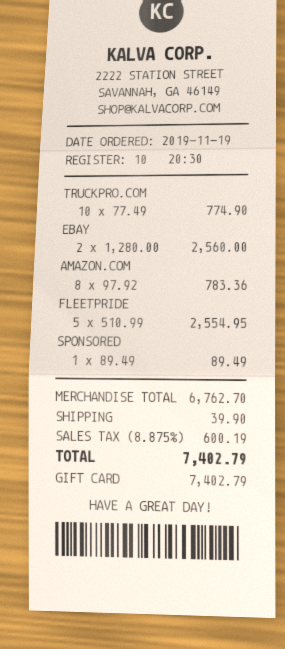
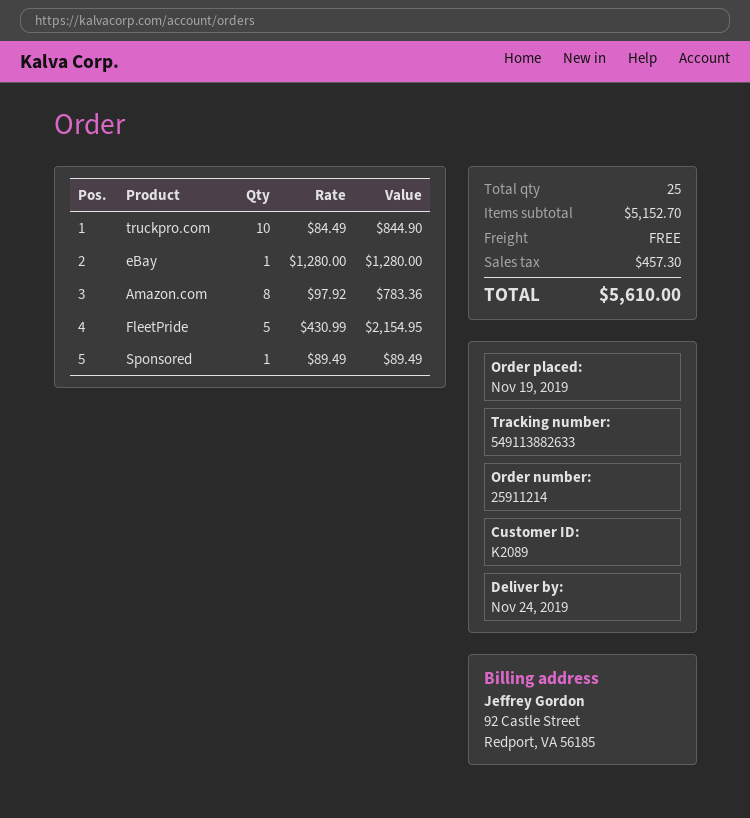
TRUCKPRO.COM: 10 x 77.49 = 774.90 -> 10 x 84.49 = 844.90
EBAY: 2 x 1280.00 = 2560.00 -> 1 x 1280.00 = 1280.00
FLEETPRIDE: 5 x 510.99 = 2554.95 -> 5 x 430.99 = 2154.95
subtotal: 6762.70 -> 5152.70
shipping: 39.90 -> 0.00
tax: 600.19 -> 457.30
total: 7402.79 -> 5610.00

